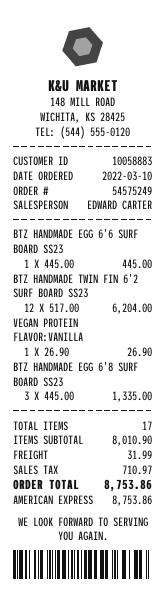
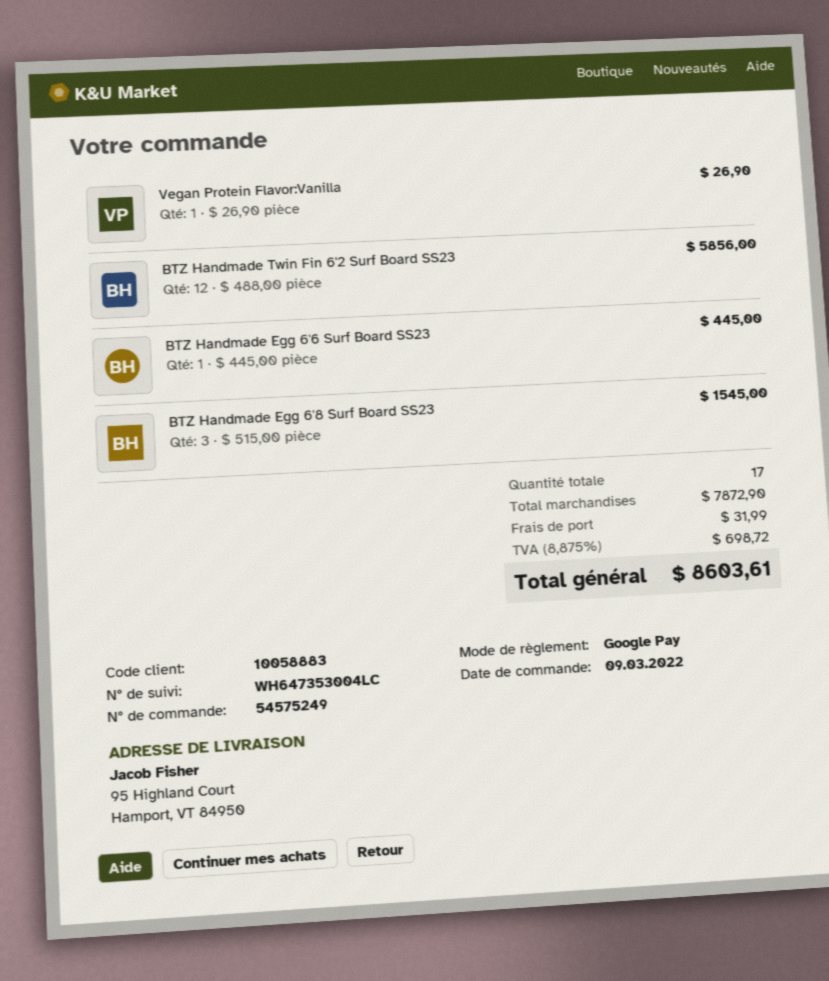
order date: 2022-03-10 -> 2022-03-09
payment method: American Express -> Google Pay
BTZ HANDMADE TWIN FIN 6'2 SURF BOARD SS23: 12 x 517.00 = 6204.00 -> 12 x 488.00 = 5856.00
BTZ HANDMADE EGG 6'8 SURF BOARD SS23: 3 x 445.00 = 1335.00 -> 3 x 515.00 = 1545.00
subtotal: 8010.90 -> 7872.90
tax: 710.97 -> 698.72
total: 8753.86 -> 8603.61

